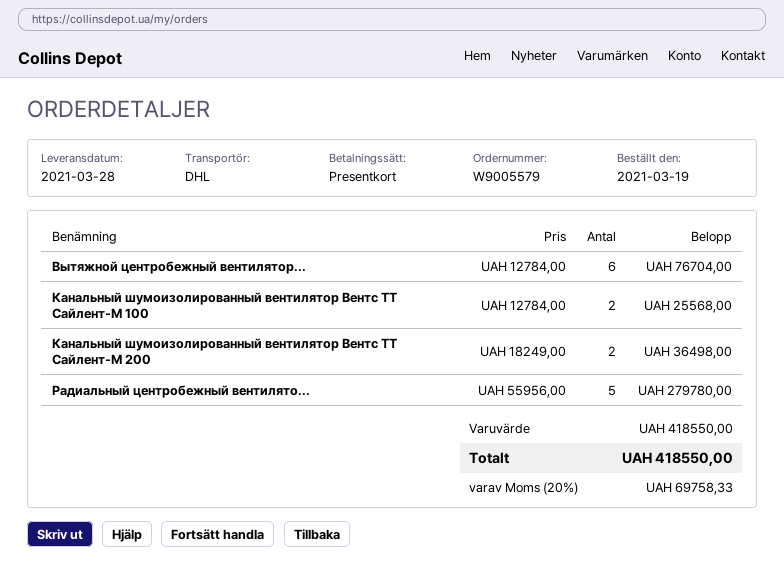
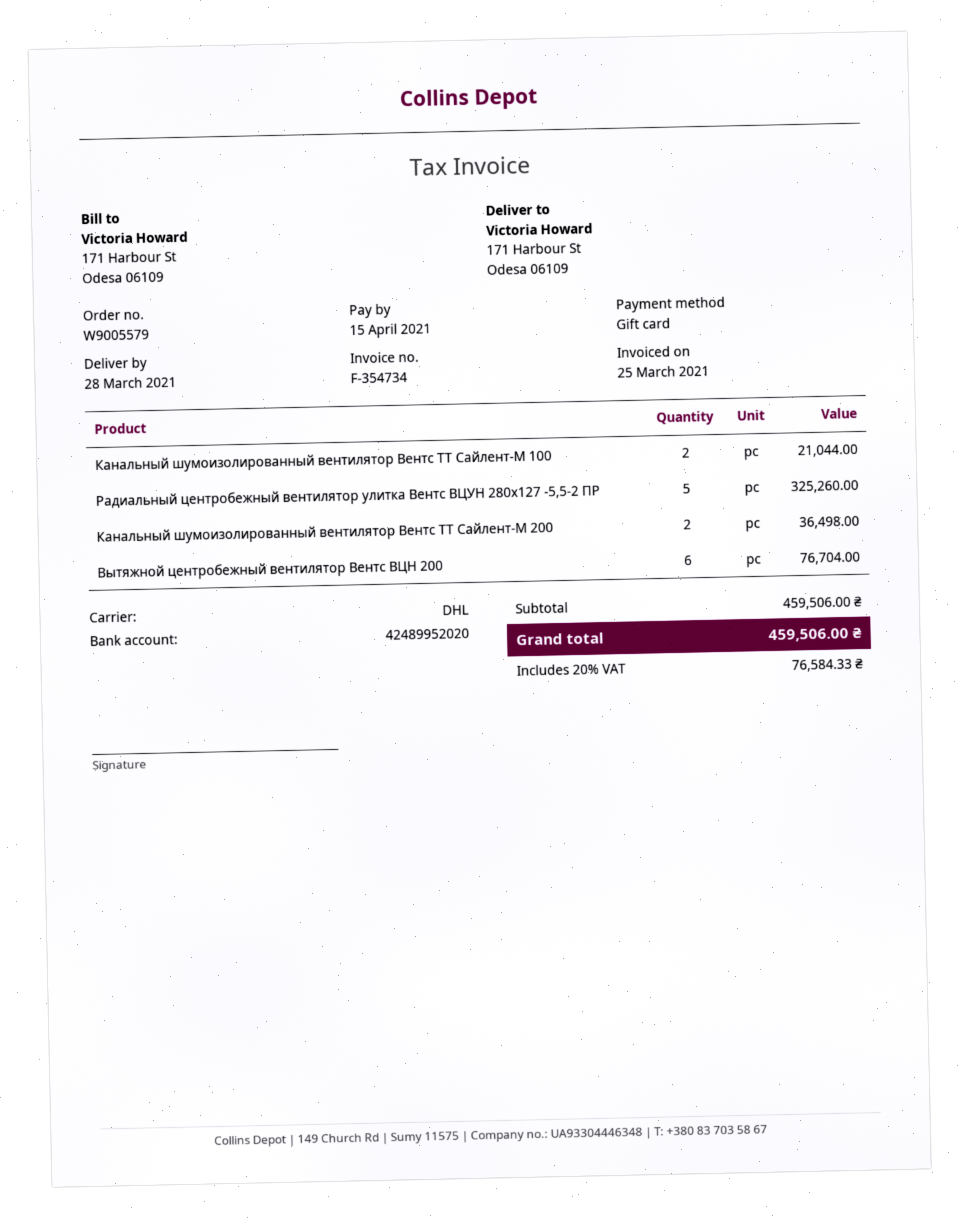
Канальный шумоизолированный вентилятор Вентс ТТ Сайлент-М 100: 2 for 25568.00 -> 2 for 21044.00
Радиальный центробежный вентилято...: 5 for 279780.00 -> 5 for 325260.00
subtotal: 418550.00 -> 459506.00
tax: 20% = 69758.33 -> 20% = 76584.33
total: 418550.00 -> 459506.00

